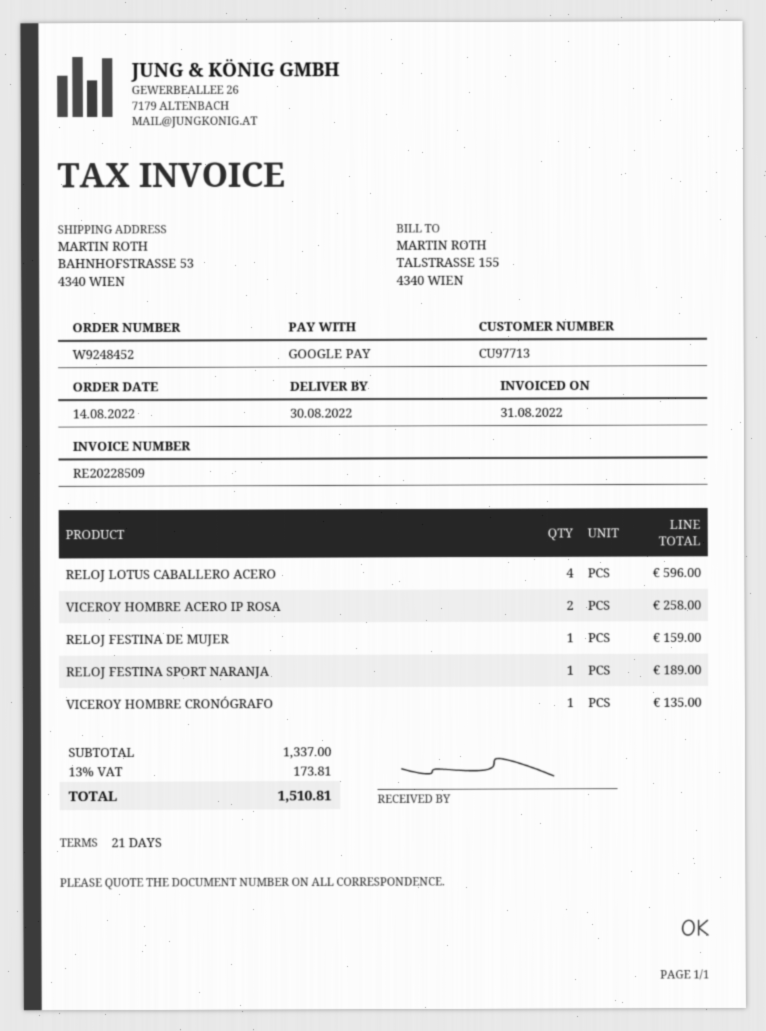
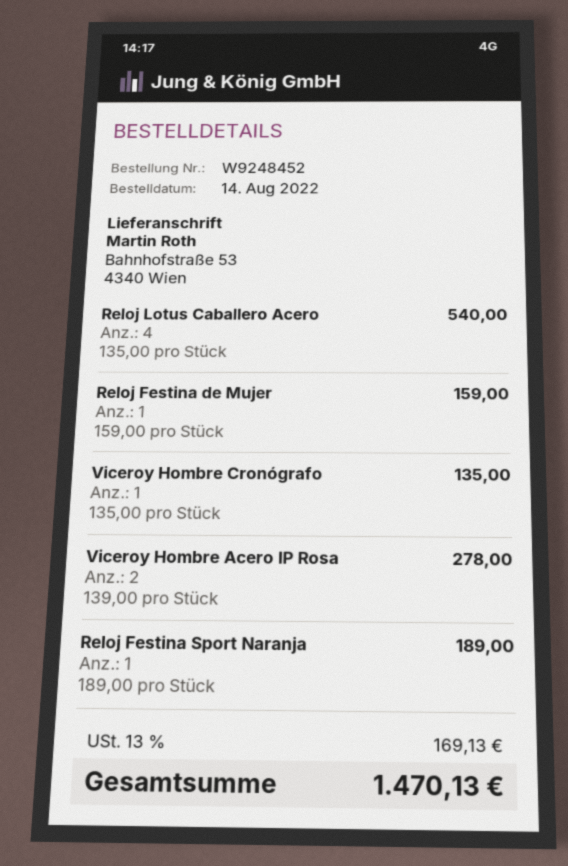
RELOJ LOTUS CABALLERO ACERO: 4 for 596.00 -> 4 for 540.00
VICEROY HOMBRE ACERO IP ROSA: 2 for 258.00 -> 2 for 278.00
tax: 13% = 173.81 -> 13% = 169.13
total: 1510.81 -> 1470.13

